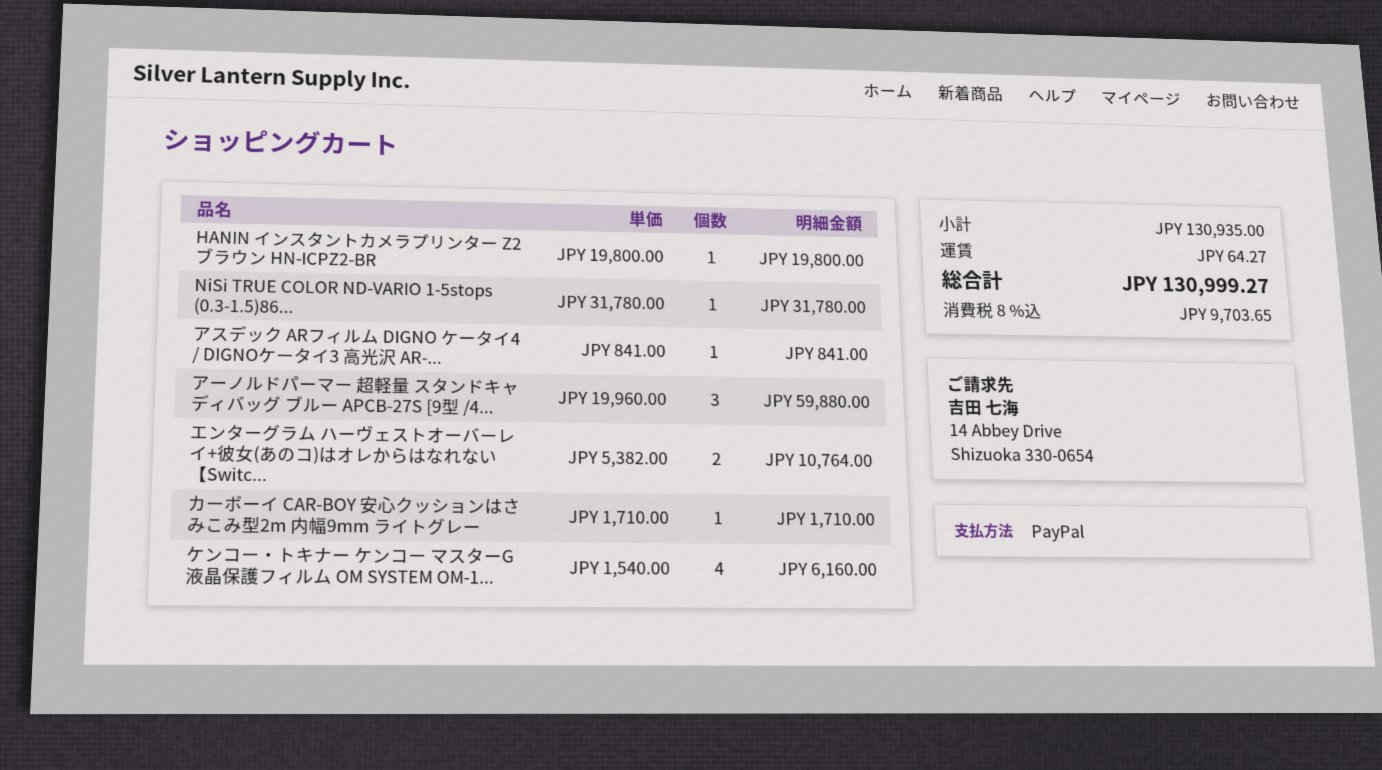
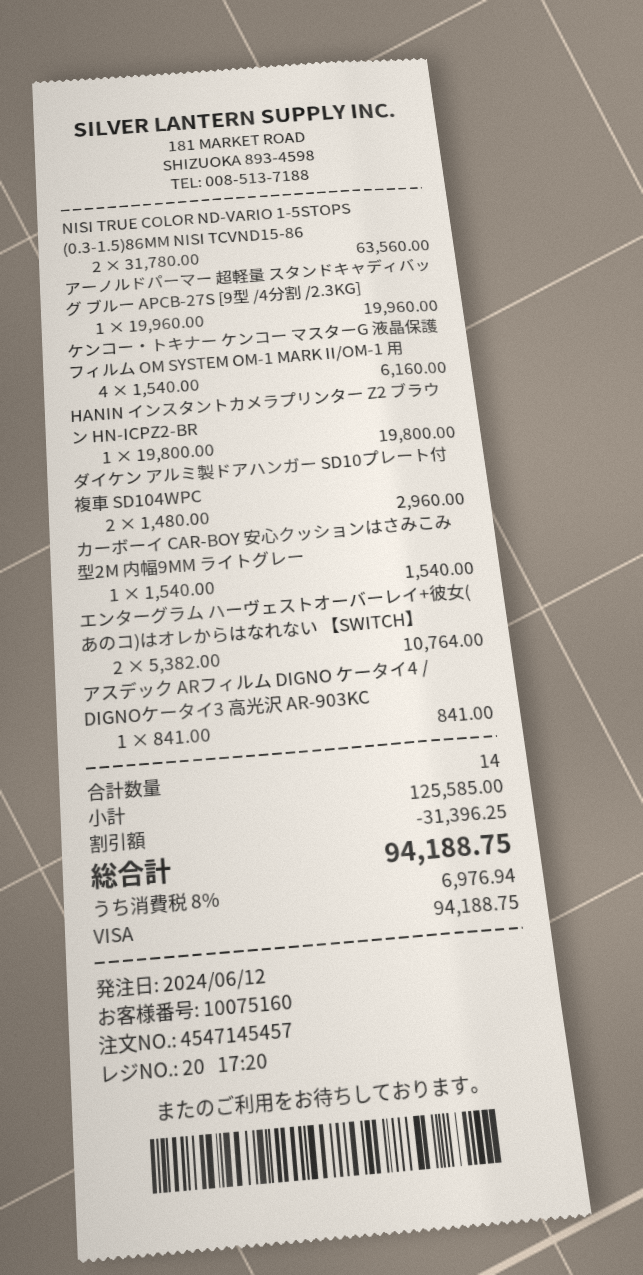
payment method: PayPal -> Visa
NiSi TRUE COLOR ND-VARIO 1-5stops (0.3-1.5)86...: 1 x 31780.00 = 31780.00 -> 2 x 31780.00 = 63560.00
アーノルドパーマー 超軽量 スタンドキャディバッグ ブルー APCB-27S [9型 /4...: 3 x 19960.00 = 59880.00 -> 1 x 19960.00 = 19960.00
カーボーイ CAR-BOY 安心クッションはさみこみ型2m 内幅9mm ライトグレー: 1 x 1710.00 = 1710.00 -> 1 x 1540.00 = 1540.00
ダイケン アルミ製ドアハンガー SD10プレート付複車 SD104WPC: none -> 2 x 1480.00 = 2960.00
subtotal: 130935.00 -> 125585.00
discount: none -> 31396.25
shipping: 64.27 -> none
tax: 8% = 9703.65 -> 8% = 6976.94
total: 130999.27 -> 94188.75

